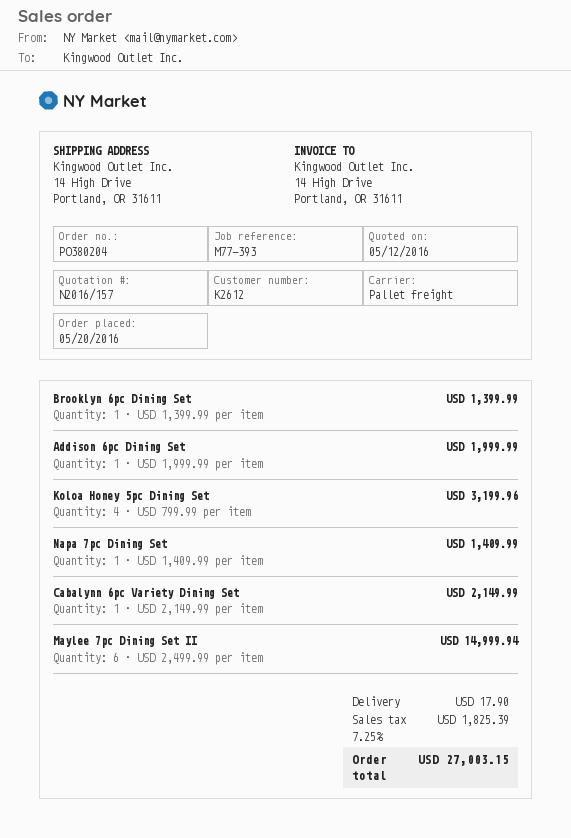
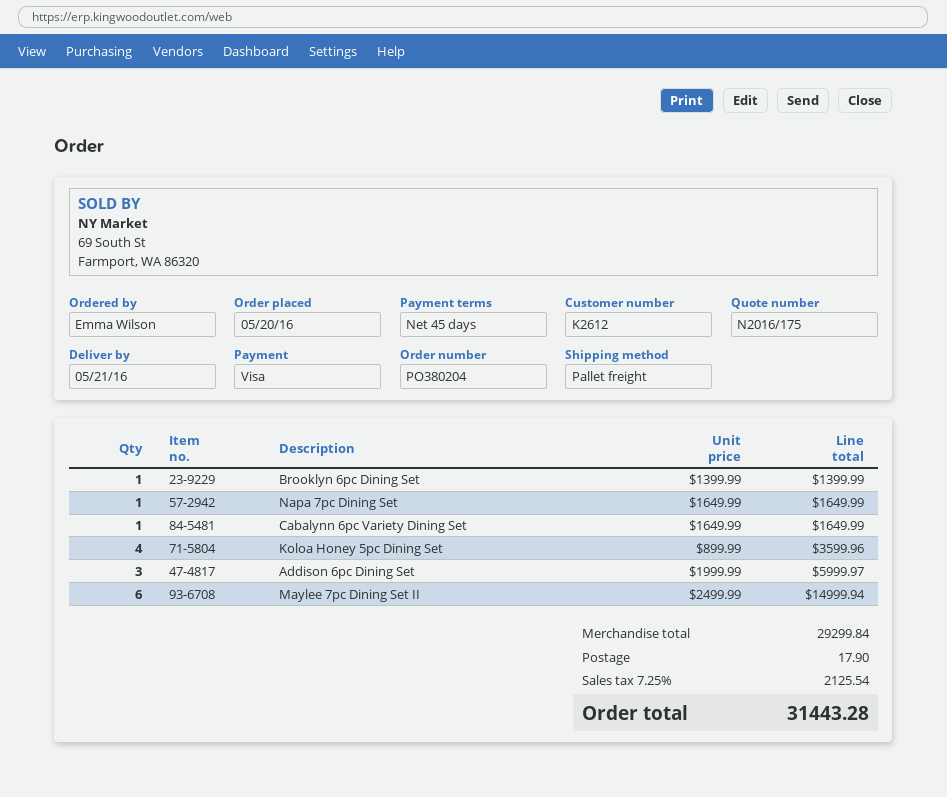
quote number: N2016/157 -> N2016/175
Addison 6pc Dining Set: 1 x 1999.99 = 1999.99 -> 3 x 1999.99 = 5999.97
Koloa Honey 5pc Dining Set: 4 x 799.99 = 3199.96 -> 4 x 899.99 = 3599.96
Napa 7pc Dining Set: 1 x 1409.99 = 1409.99 -> 1 x 1649.99 = 1649.99
Cabalynn 6pc Variety Dining Set: 1 x 2149.99 = 2149.99 -> 1 x 1649.99 = 1649.99
tax: 7.25% = 1825.39 -> 7.25% = 2125.54
total: 27003.15 -> 31443.28

